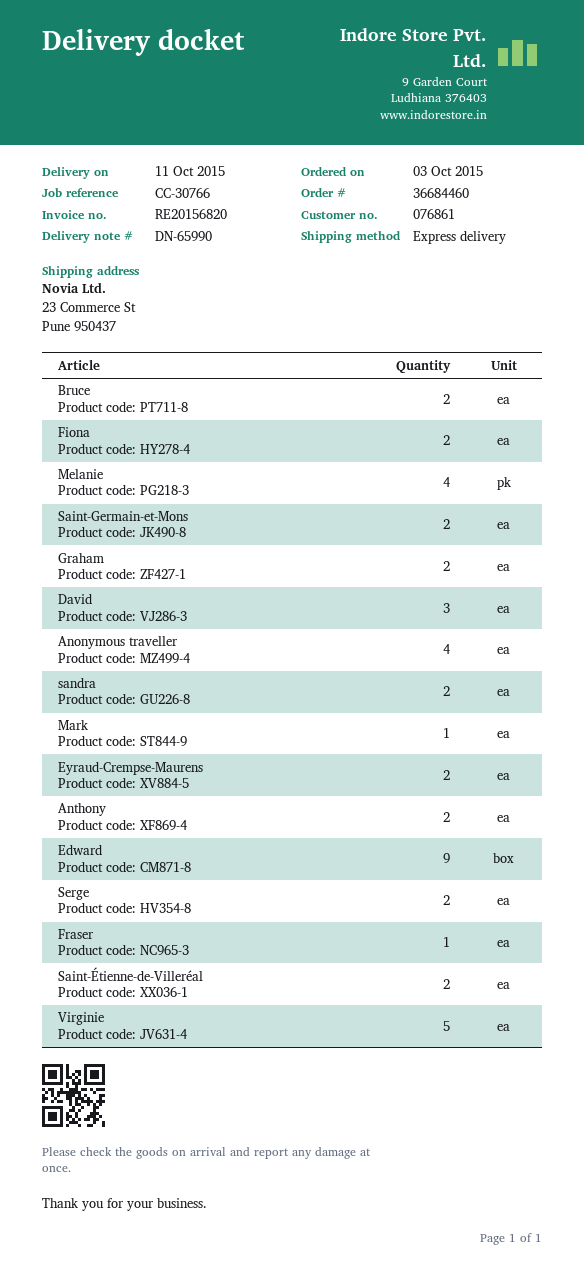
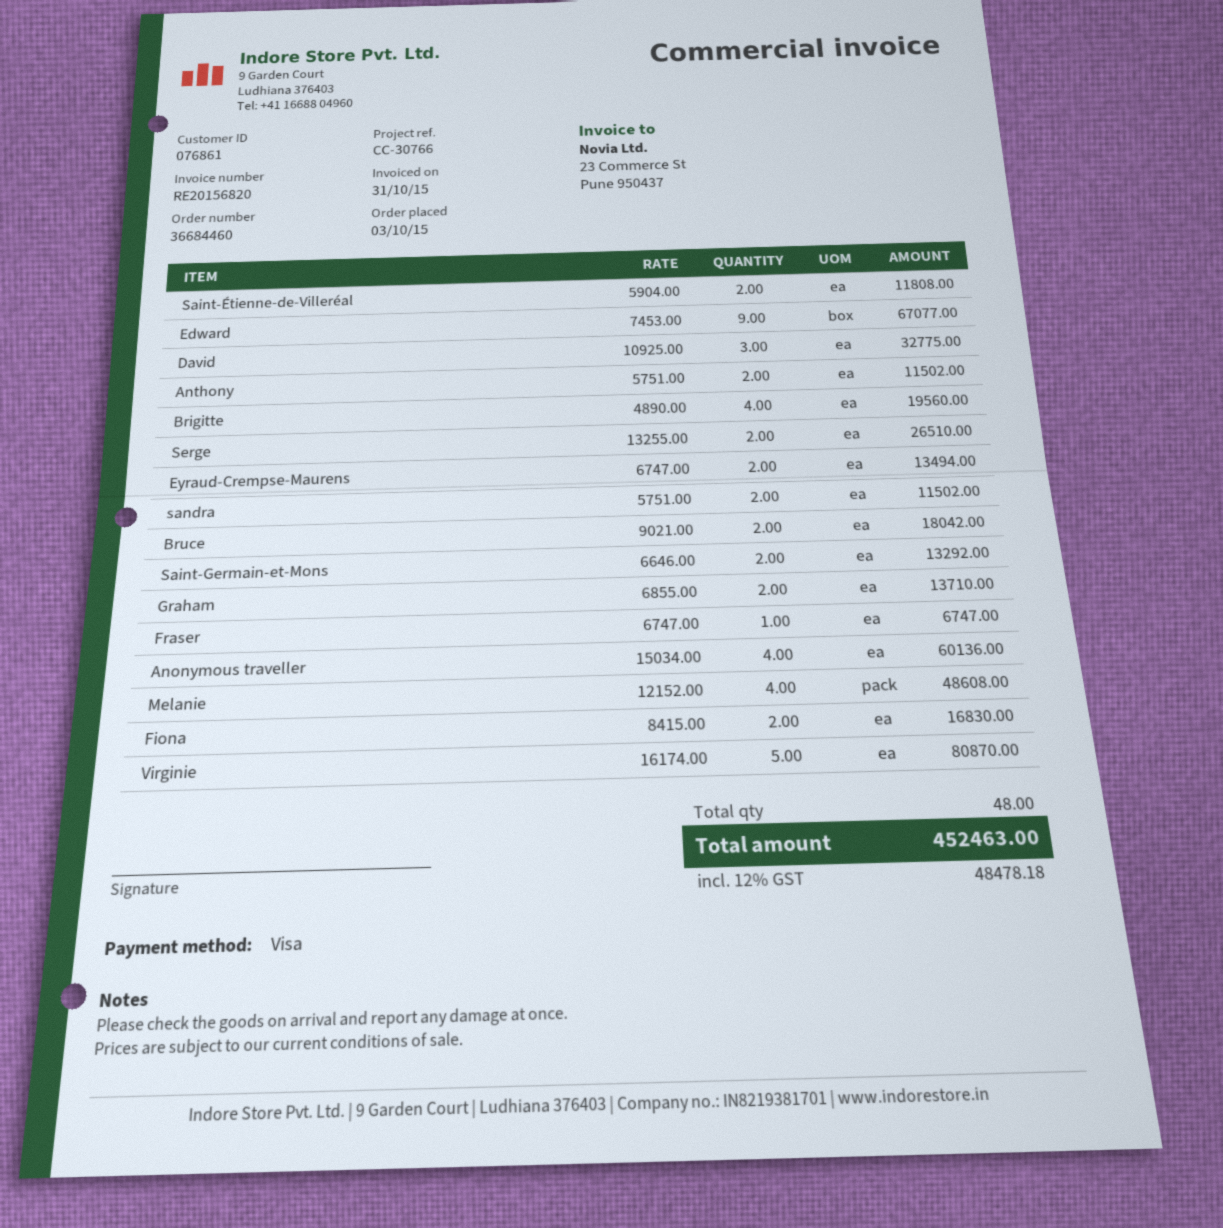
Mark: 1 -> none
Brigitte: none -> 4

